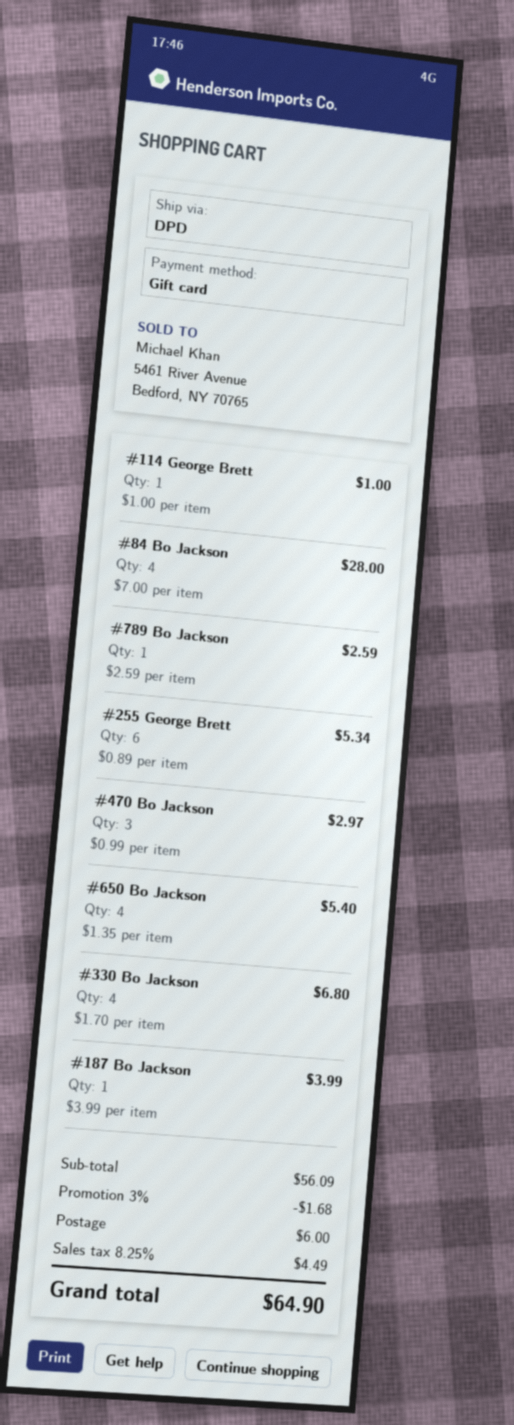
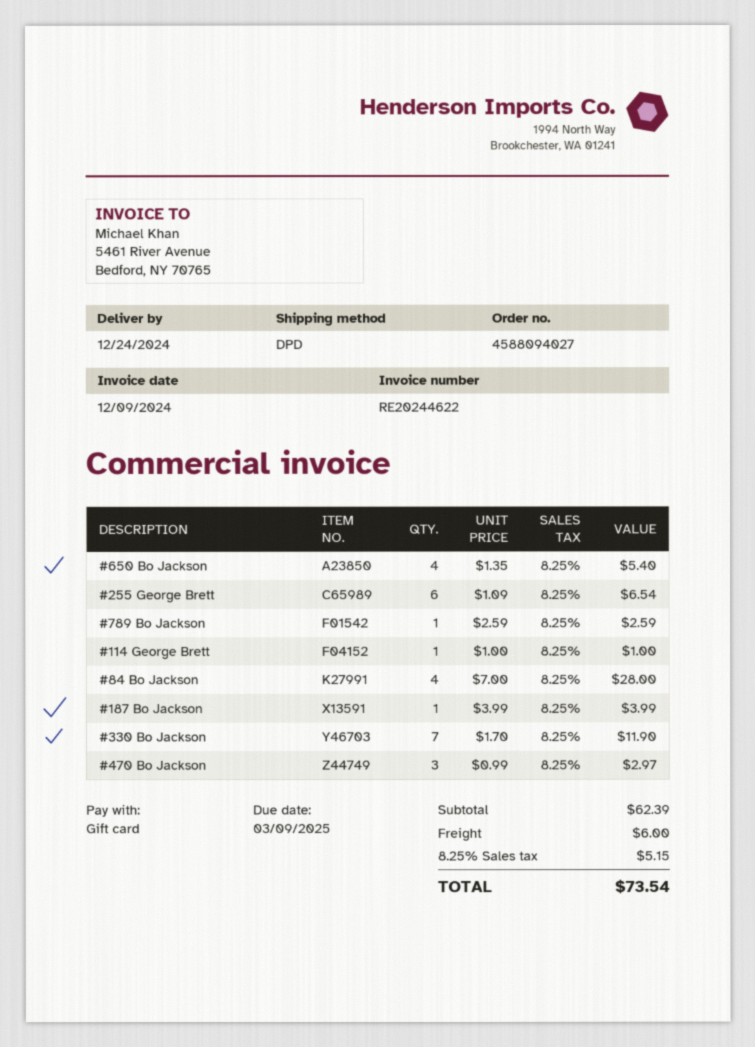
#255 George Brett: 6 x 0.89 = 5.34 -> 6 x 1.09 = 6.54
#330 Bo Jackson: 4 x 1.70 = 6.80 -> 7 x 1.70 = 11.90
subtotal: 56.09 -> 62.39
discount: 3% = 1.68 -> none
tax: 8.25% = 4.49 -> 8.25% = 5.15
total: 64.90 -> 73.54

